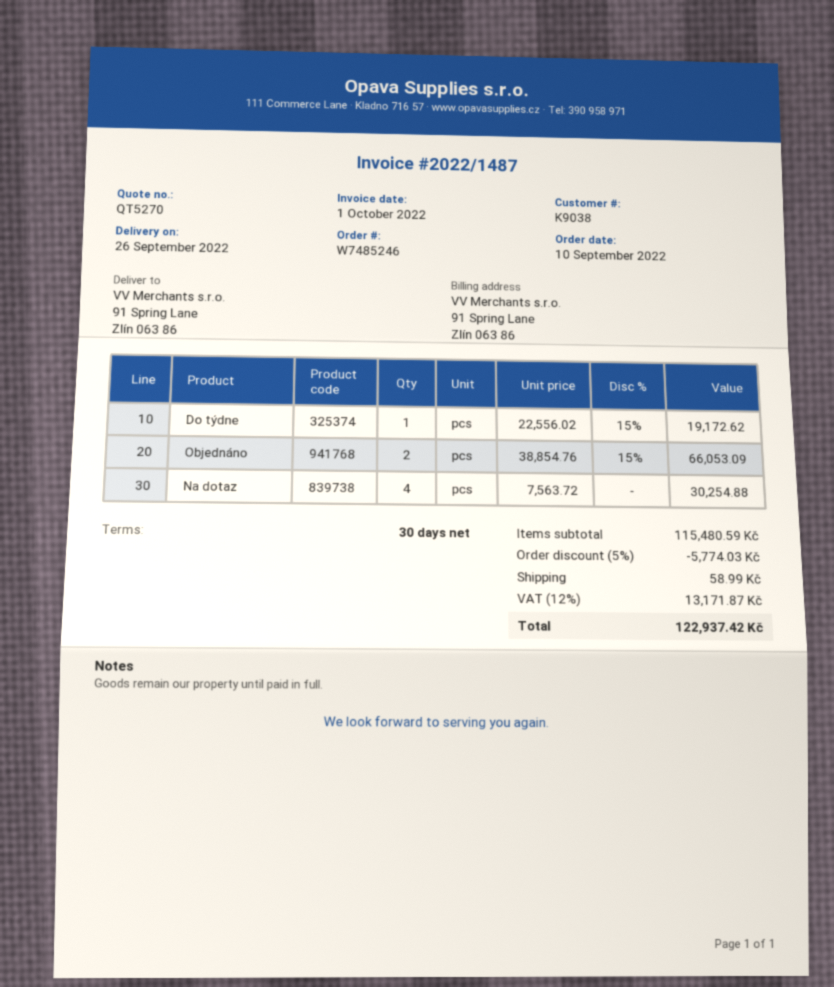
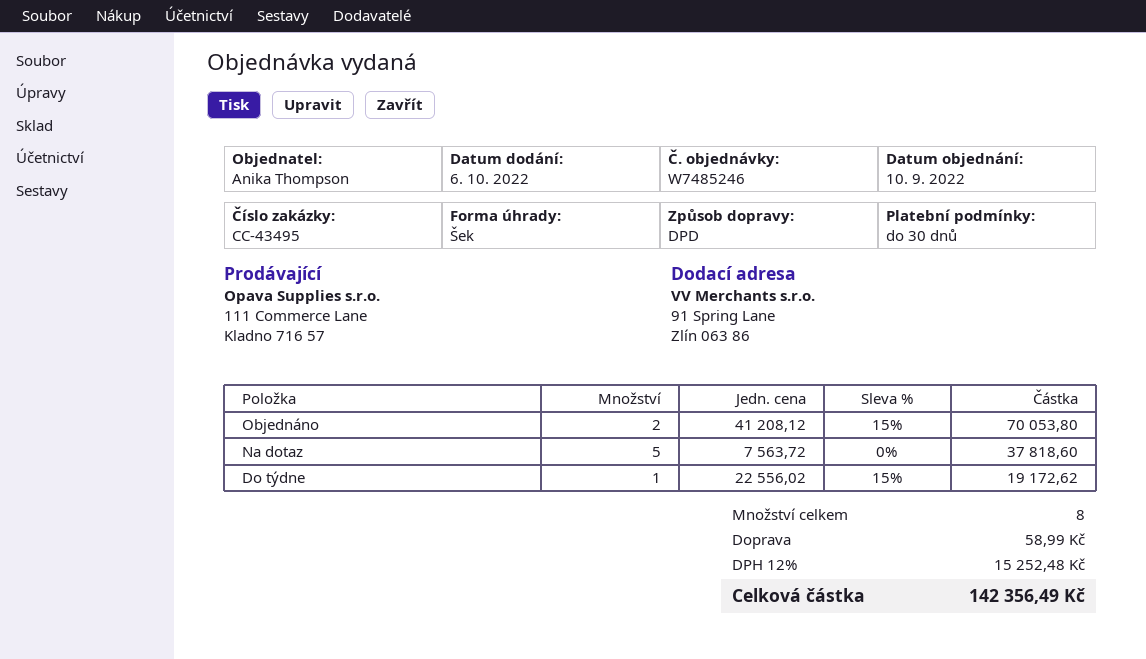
delivery date: 2022-09-26 -> 2022-10-06
Objednáno: 2 x 38854.76 - 15% = 66053.09 -> 2 x 41208.12 - 15% = 70053.80
Na dotaz: 4 x 7563.72 = 30254.88 -> 5 x 7563.72 = 37818.60
discount: 5% = 5774.03 -> none
tax: 12% = 13171.87 -> 12% = 15252.48
total: 122937.42 -> 142356.49

